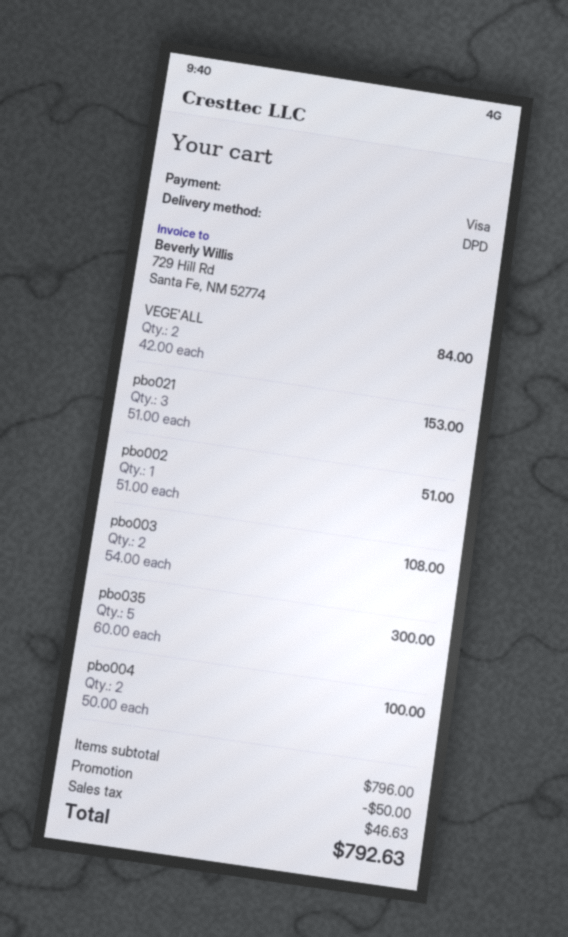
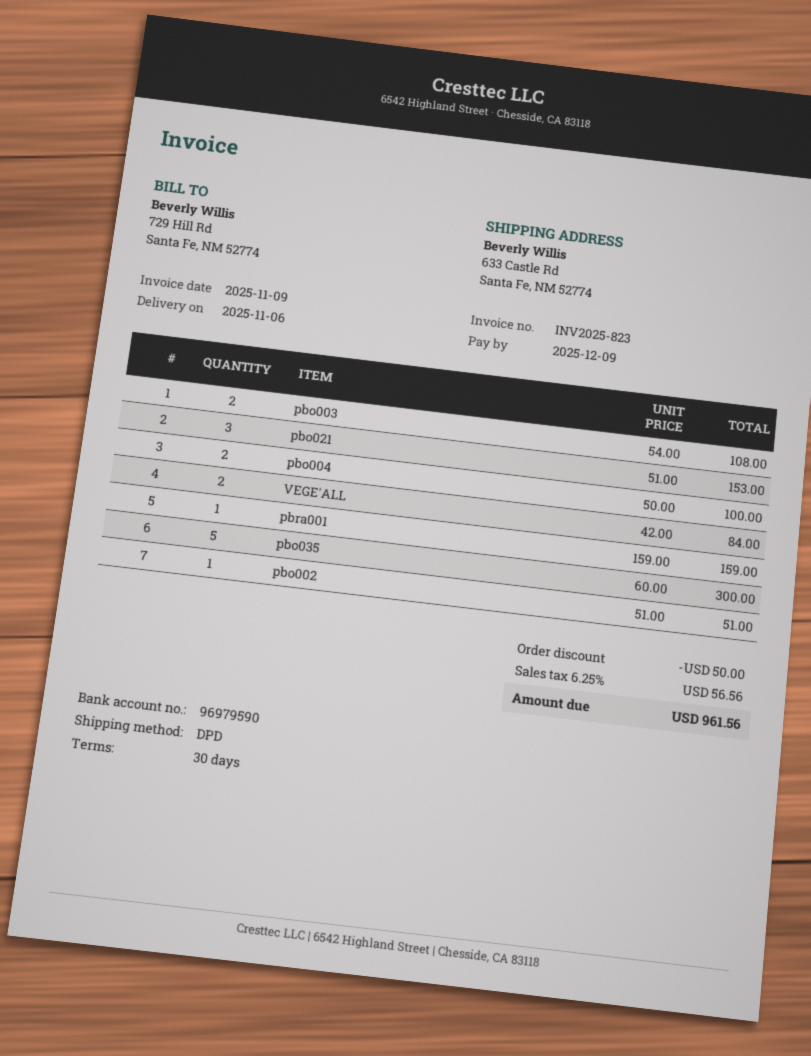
pbra001: none -> 1 x 159.00 = 159.00
tax: 46.63 -> 56.56
total: 792.63 -> 961.56

